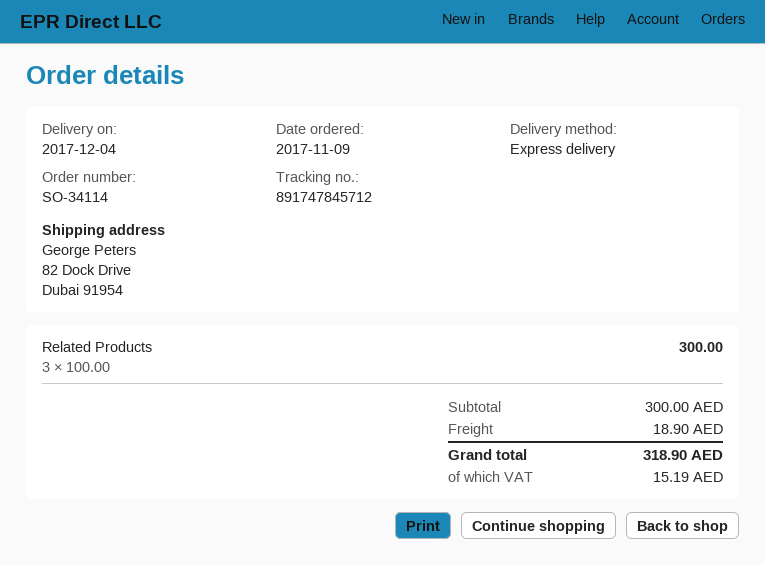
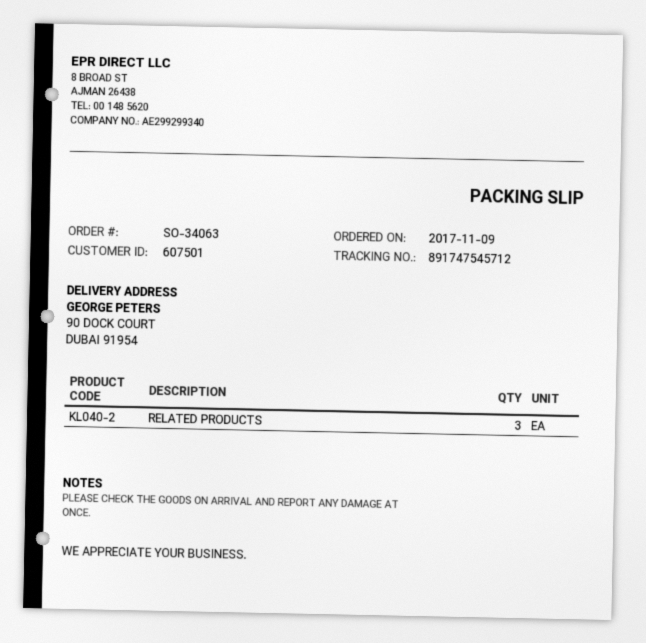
order number: SO-34114 -> SO-34063
tracking number: 891747845712 -> 891747545712
ship to: 82 Dock Drive, Dubai 91954 -> 90 DOCK COURT, DUBAI 91954

